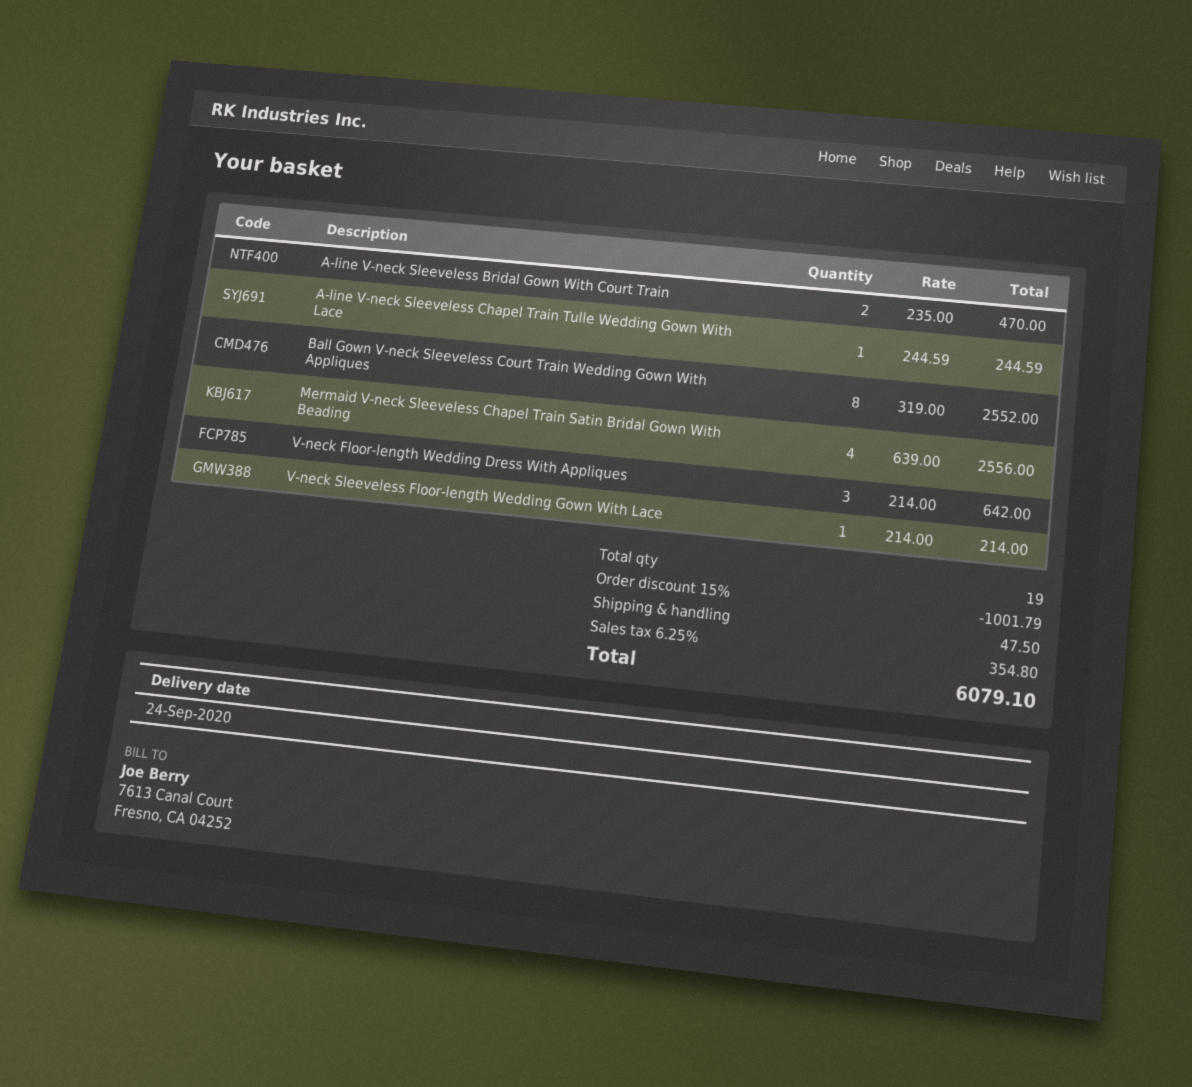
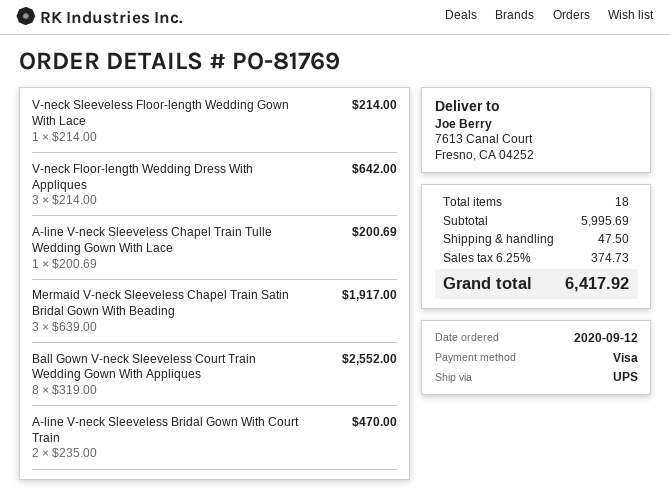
A-line V-neck Sleeveless Chapel Train Tulle Wedding Gown With Lace: 1 x 244.59 = 244.59 -> 1 x 200.69 = 200.69
Mermaid V-neck Sleeveless Chapel Train Satin Bridal Gown With Beading: 4 x 639.00 = 2556.00 -> 3 x 639.00 = 1917.00
total quantity: 19 -> 18
discount: 15% = 1001.79 -> none
tax: 6.25% = 354.80 -> 6.25% = 374.73
total: 6079.10 -> 6417.92

